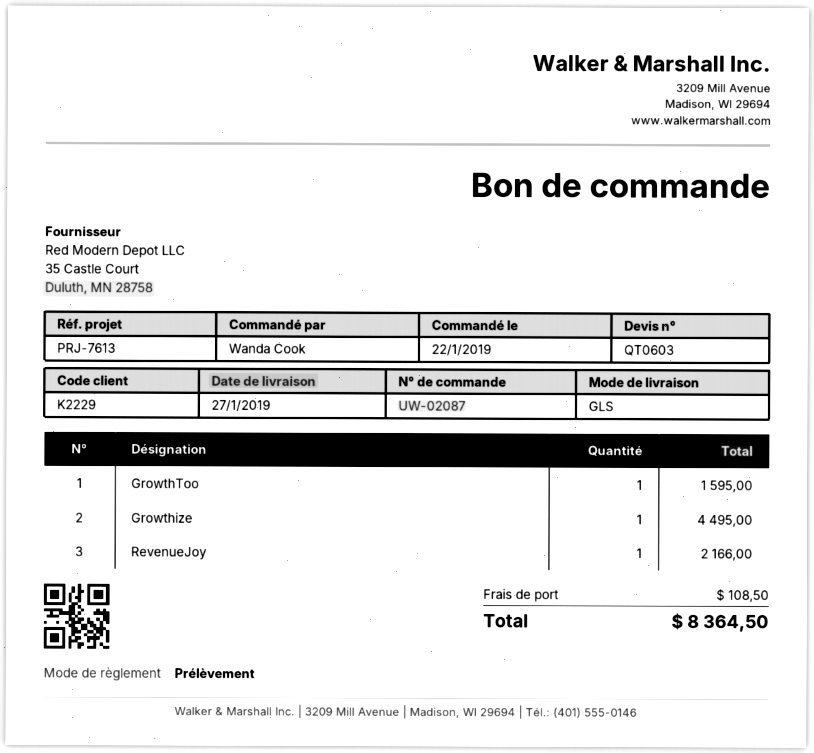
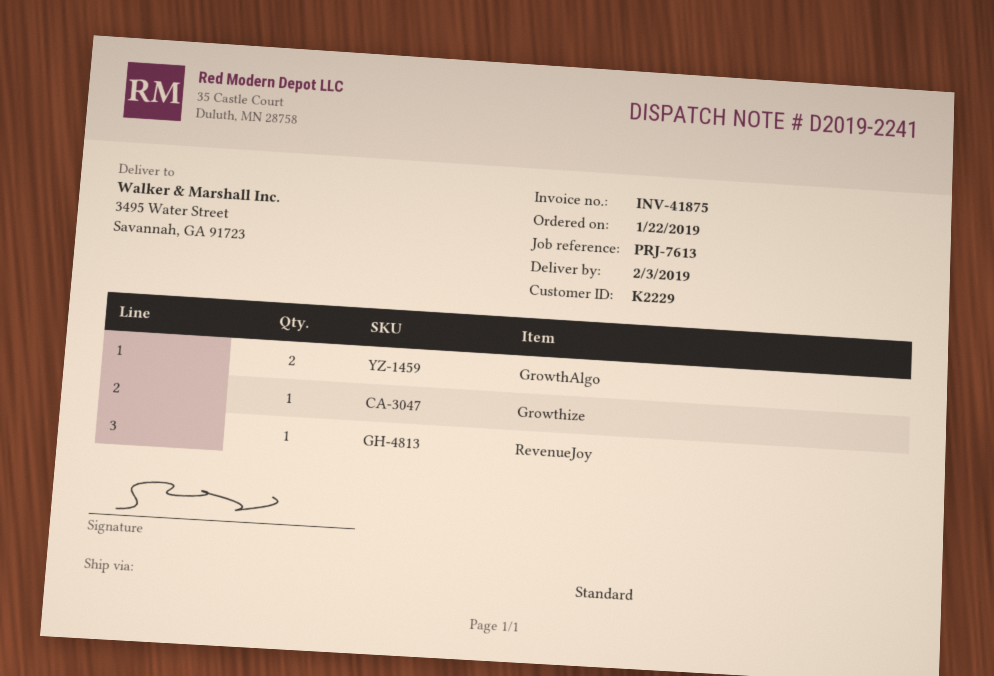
delivery date: 2019-01-27 -> 2019-02-03
shipping method: GLS -> standard
GrowthToo: 1 -> none
GrowthAlgo: none -> 2

